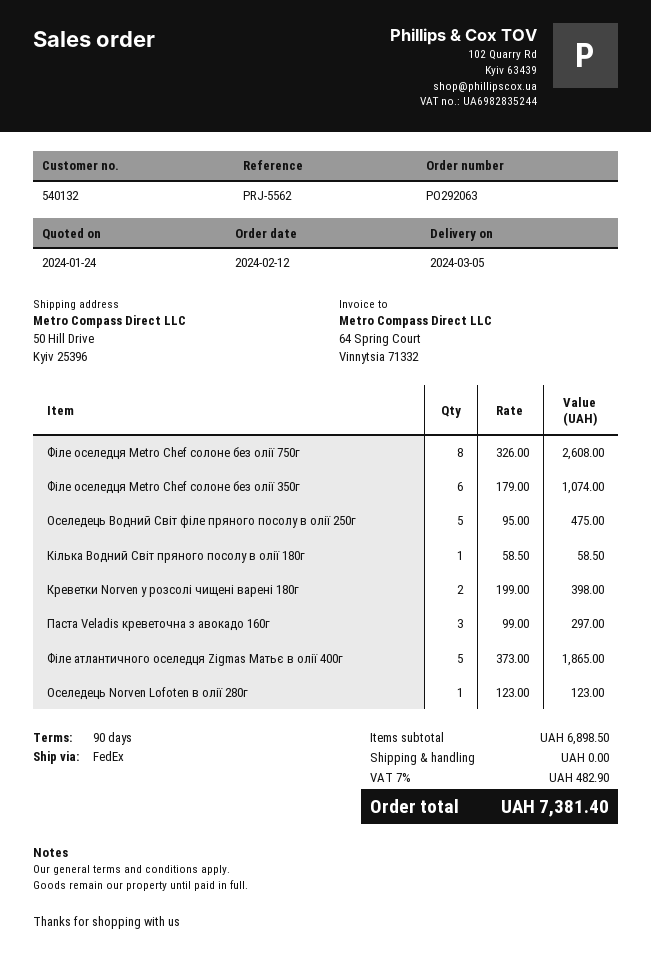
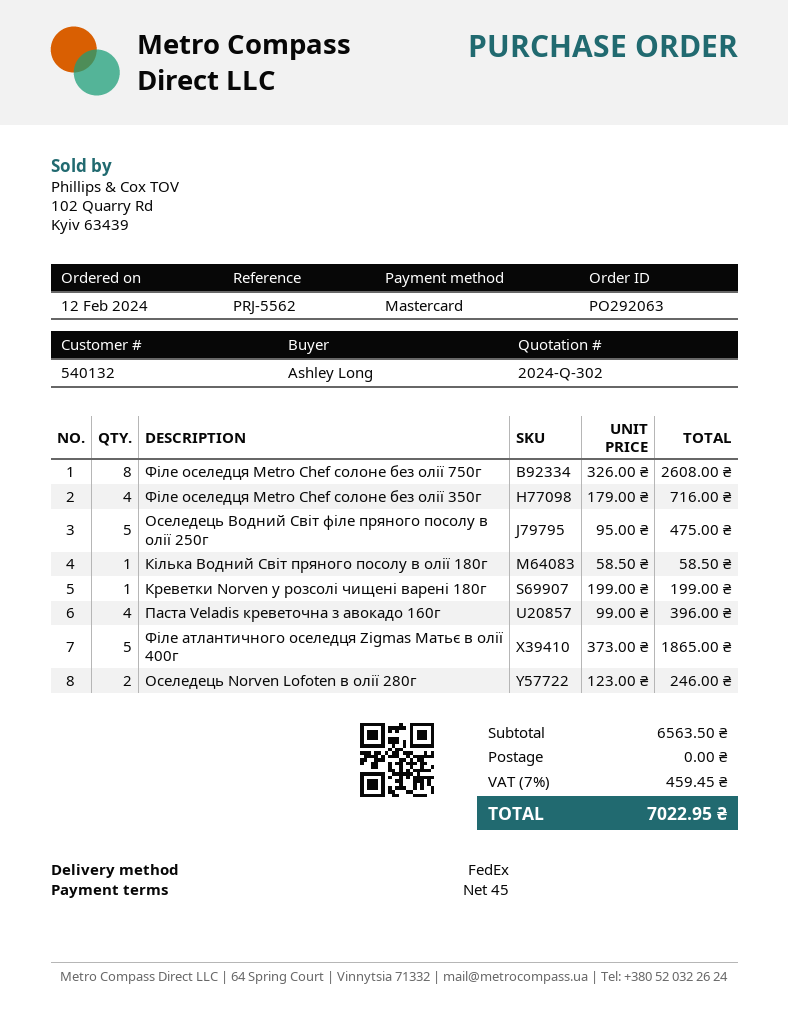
payment terms: 90 days -> 45 days
Філе оселедця Metro Chef солоне без олії 350г: 6 x 179.00 = 1074.00 -> 4 x 179.00 = 716.00
Креветки Norven у розсолі чищені варені 180г: 2 x 199.00 = 398.00 -> 1 x 199.00 = 199.00
Паста Veladis креветочна з авокадо 160г: 3 x 99.00 = 297.00 -> 4 x 99.00 = 396.00
Оселедець Norven Lofoten в олії 280г: 1 x 123.00 = 123.00 -> 2 x 123.00 = 246.00
subtotal: 6898.50 -> 6563.50
tax: 7% = 482.90 -> 7% = 459.45
total: 7381.40 -> 7022.95

